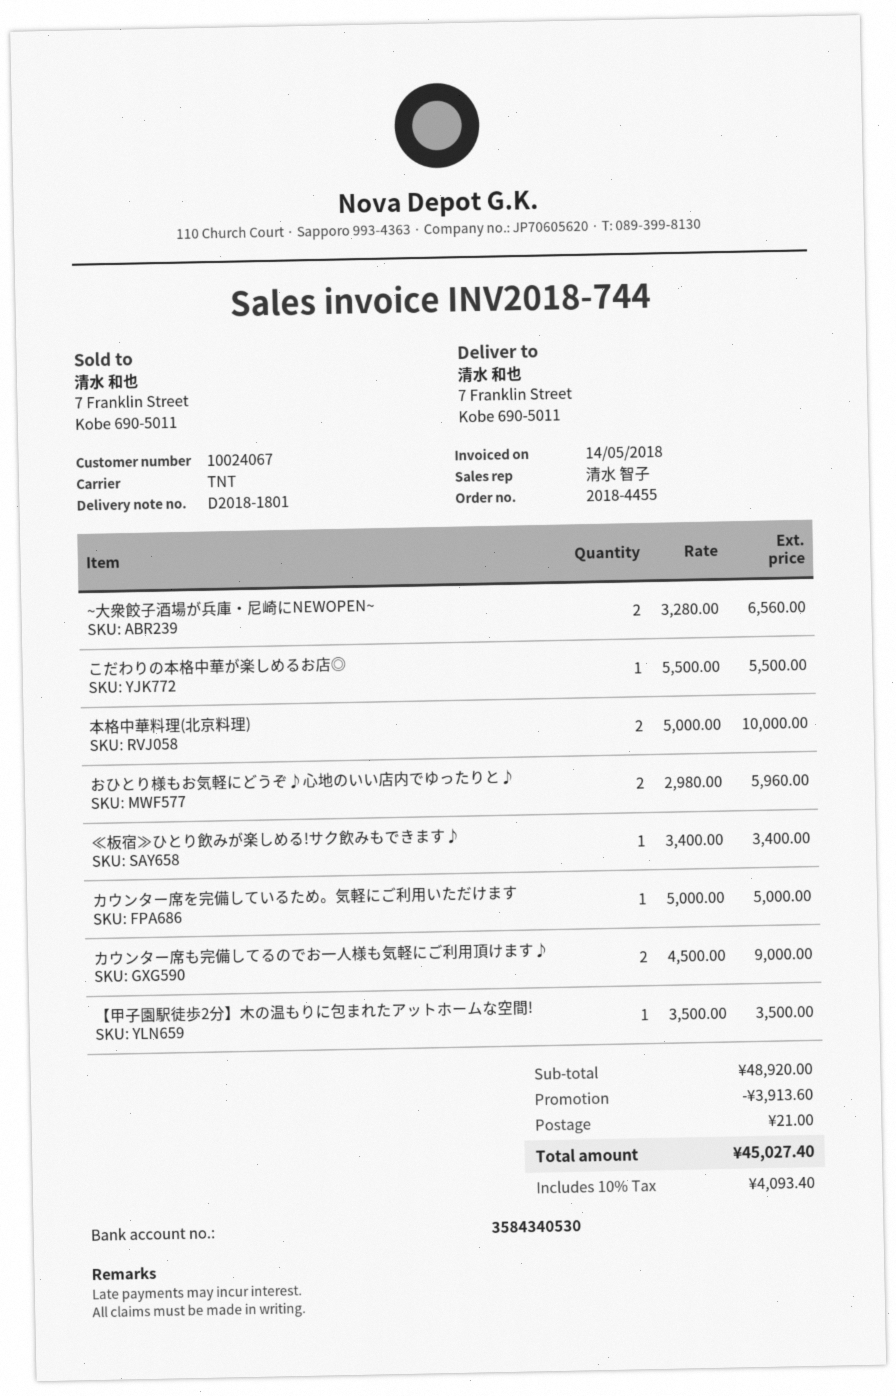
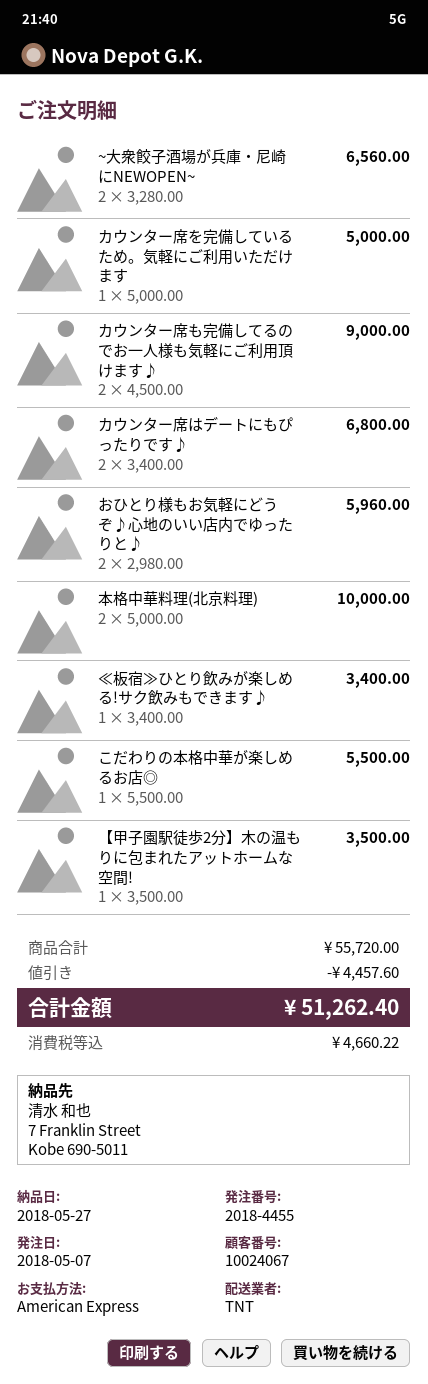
カウンター席はデートにもぴったりです♪: none -> 2 x 3400.00 = 6800.00
subtotal: 48920.00 -> 55720.00
discount: 3913.60 -> 4457.60
shipping: 21.00 -> none
tax: 4093.40 -> 4660.22
total: 45027.40 -> 51262.40

